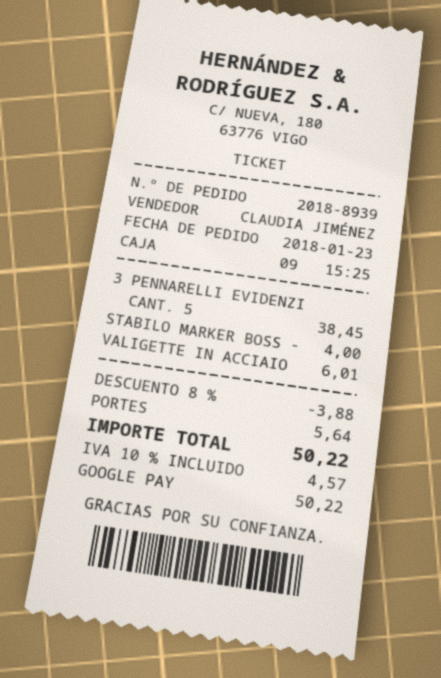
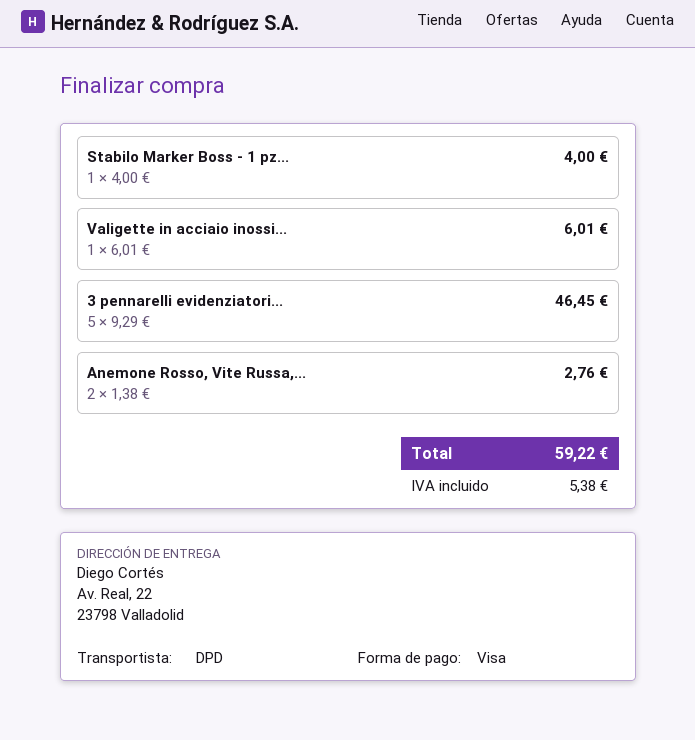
payment method: Google Pay -> Visa
3 PENNARELLI EVIDENZI: 5 for 38.45 -> 5 for 46.45
Anemone Rosso, Vite Russa,...: none -> 2 for 2.76
discount: 8% = 3.88 -> none
shipping: 5.64 -> none
tax: 4.57 -> 5.38
total: 50.22 -> 59.22

